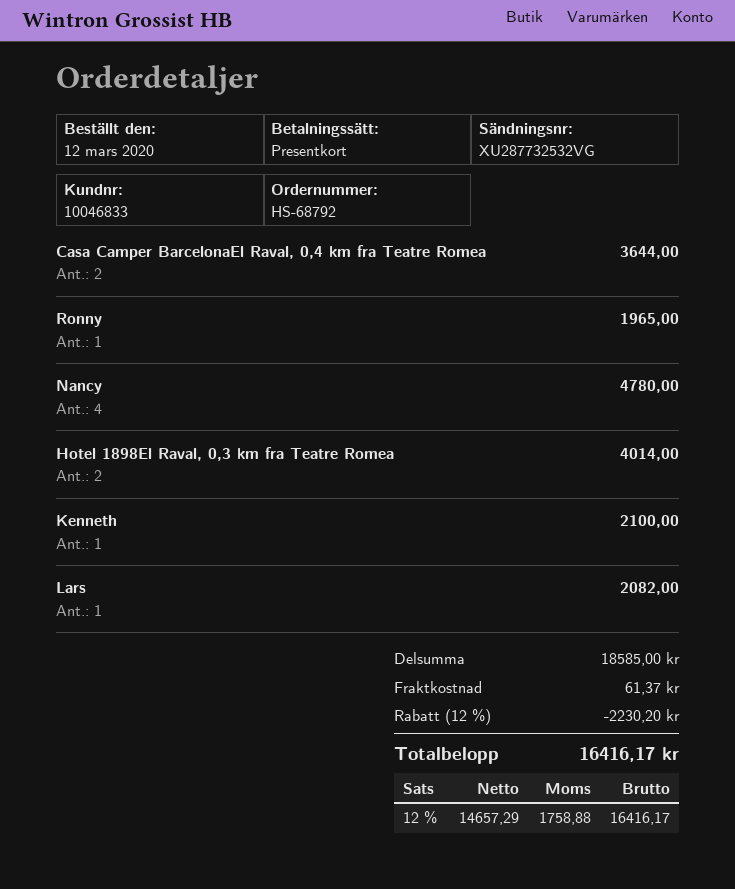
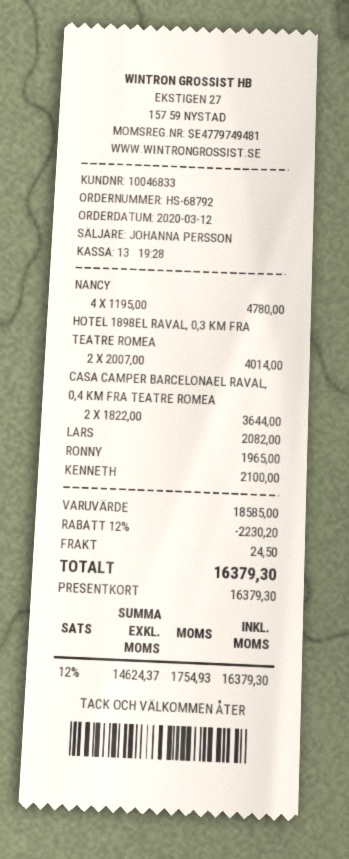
shipping: 61.37 -> 24.50
net: 14657.29 -> 14624.37
tax: 12% = 1758.88 -> 12% = 1754.93
total: 16416.17 -> 16379.30

